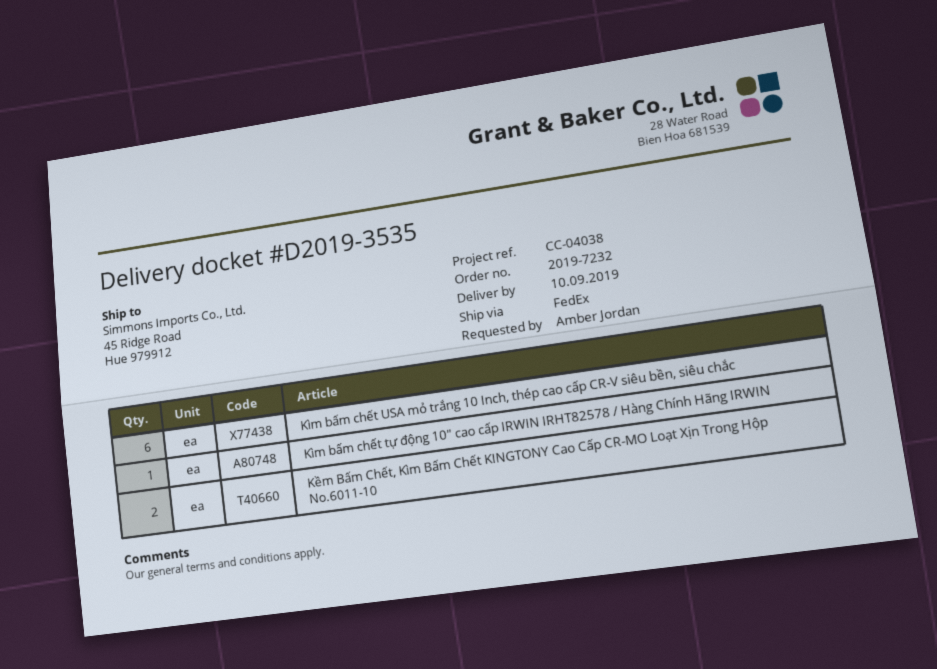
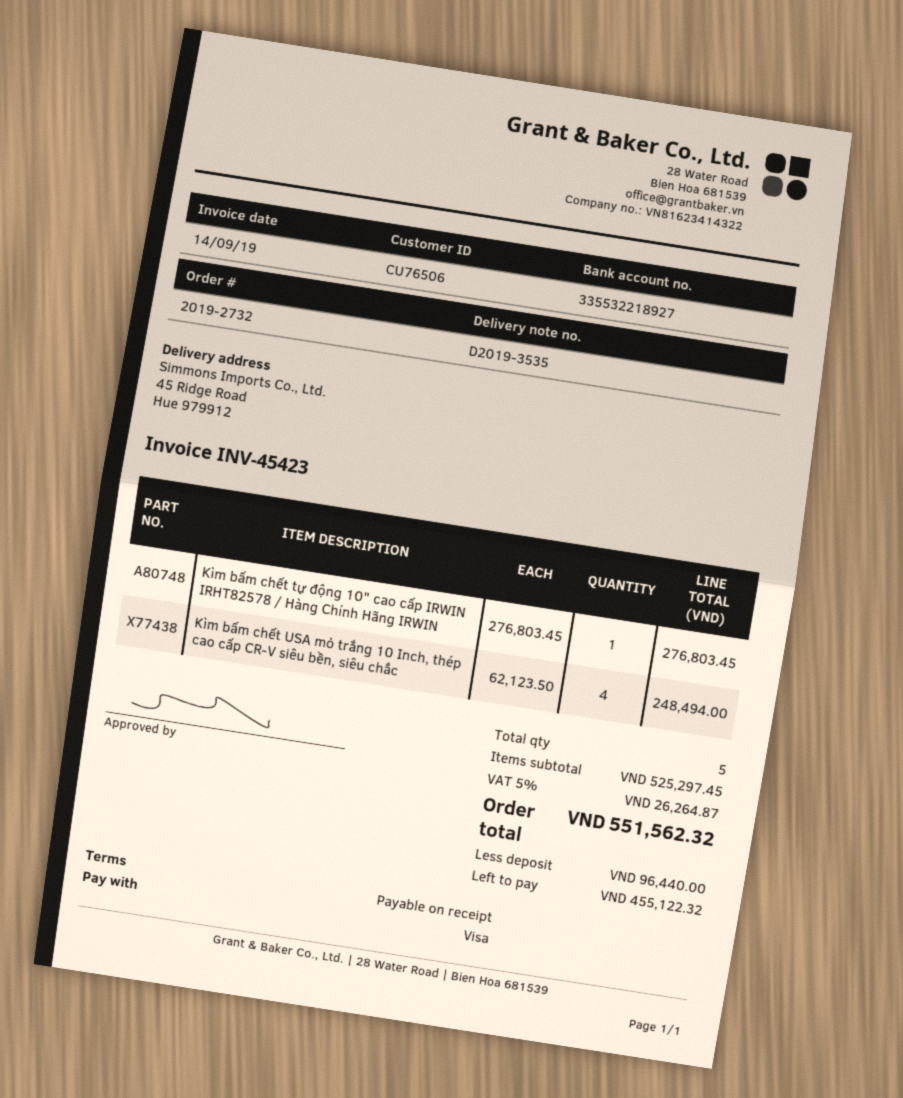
order number: 2019-7232 -> 2019-2732
Kìm bấm chết USA mỏ trắng 10 Inch, thép cao cấp CR-V siêu bền, siêu chắc: 6 -> 4
Kềm Bấm Chết, Kìm Bấm Chết KINGTONY Cao Cấp CR-MO Loạt Xịn Trong Hộp No.6011-10: 2 -> none

